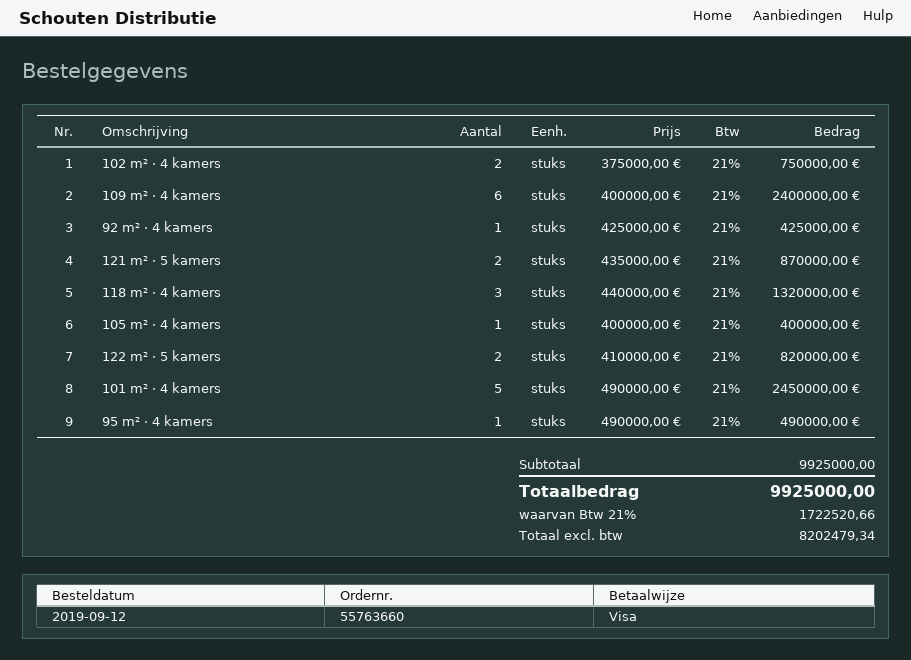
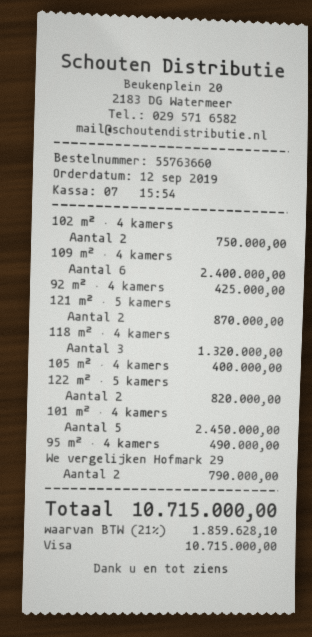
We vergelijken Hofmark 29: none -> 2 for 790000.00
tax: 21% = 1722520.66 -> 21% = 1859628.10
total: 9925000.00 -> 10715000.00

